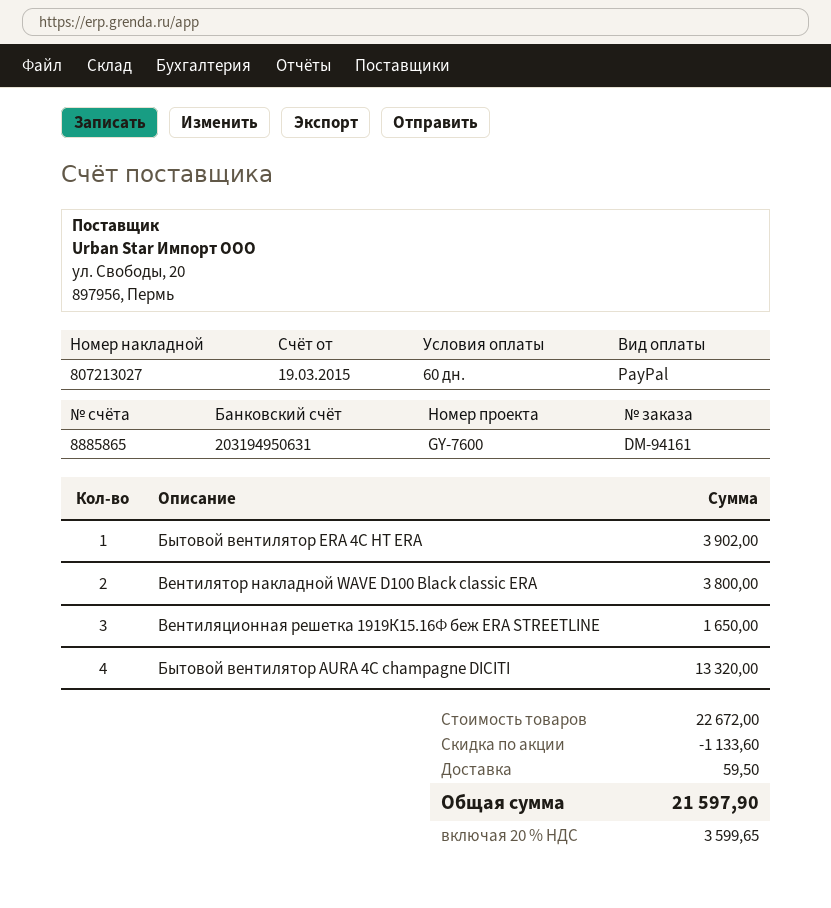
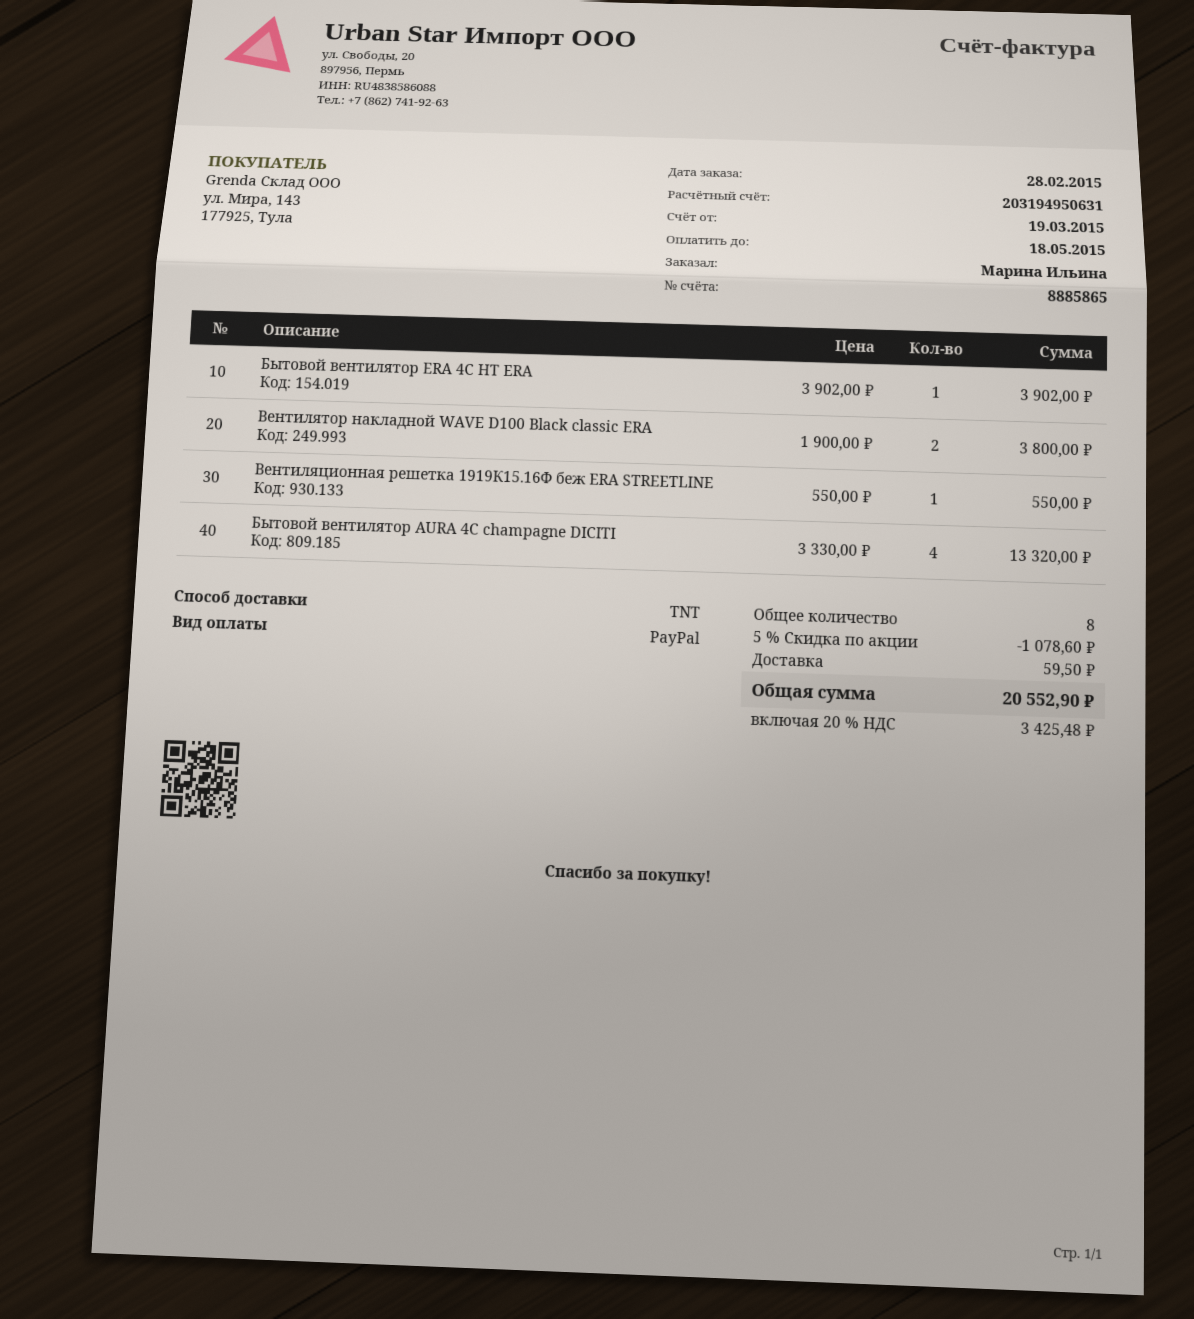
Вентиляционная решетка 1919К15.16Ф беж ERA STREETLINE: 3 for 1650.00 -> 1 for 550.00
discount: 1133.60 -> 1078.60
tax: 20% = 3599.65 -> 20% = 3425.48
total: 21597.90 -> 20552.90

